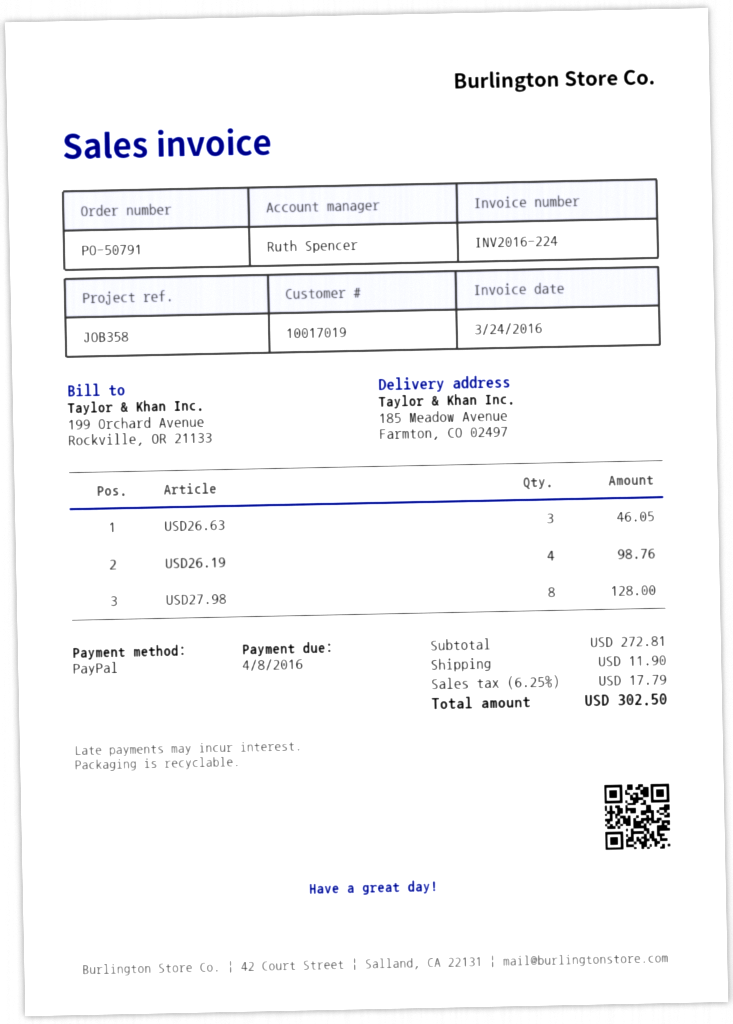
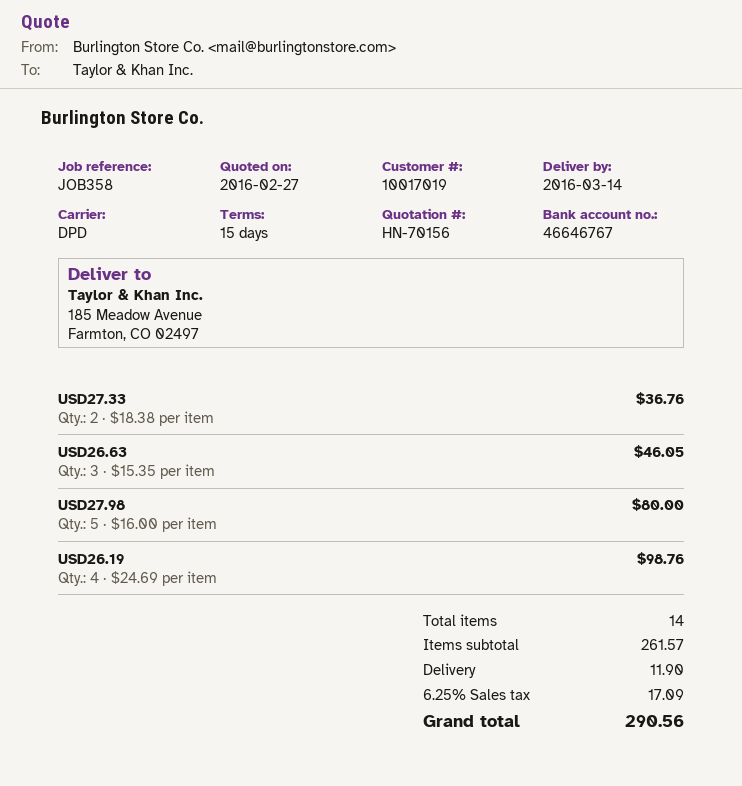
USD27.98: 8 for 128.00 -> 5 for 80.00
USD27.33: none -> 2 for 36.76
subtotal: 272.81 -> 261.57
tax: 6.25% = 17.79 -> 6.25% = 17.09
total: 302.50 -> 290.56

